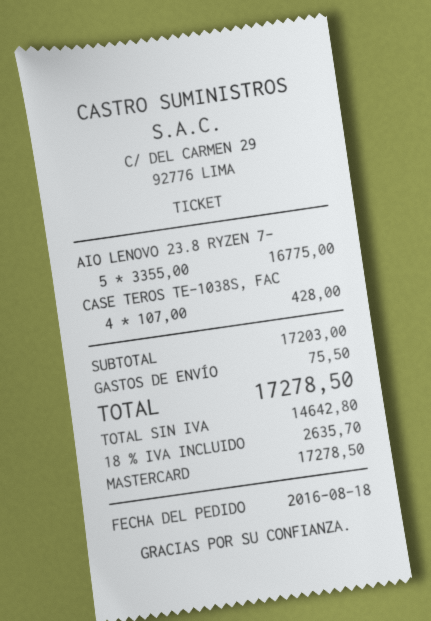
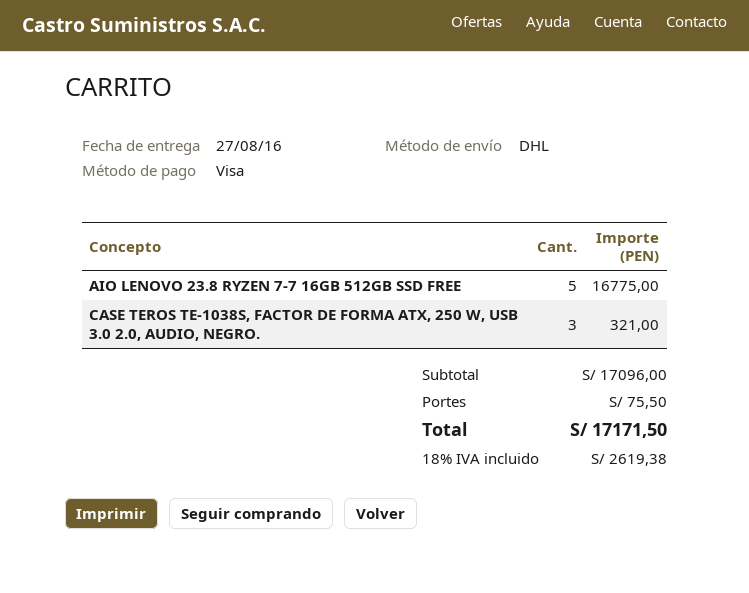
payment method: Mastercard -> Visa
CASE TEROS TE-1038S, FAC: 4 for 428.00 -> 3 for 321.00
subtotal: 17203.00 -> 17096.00
tax: 18% = 2635.70 -> 18% = 2619.38
total: 17278.50 -> 17171.50

